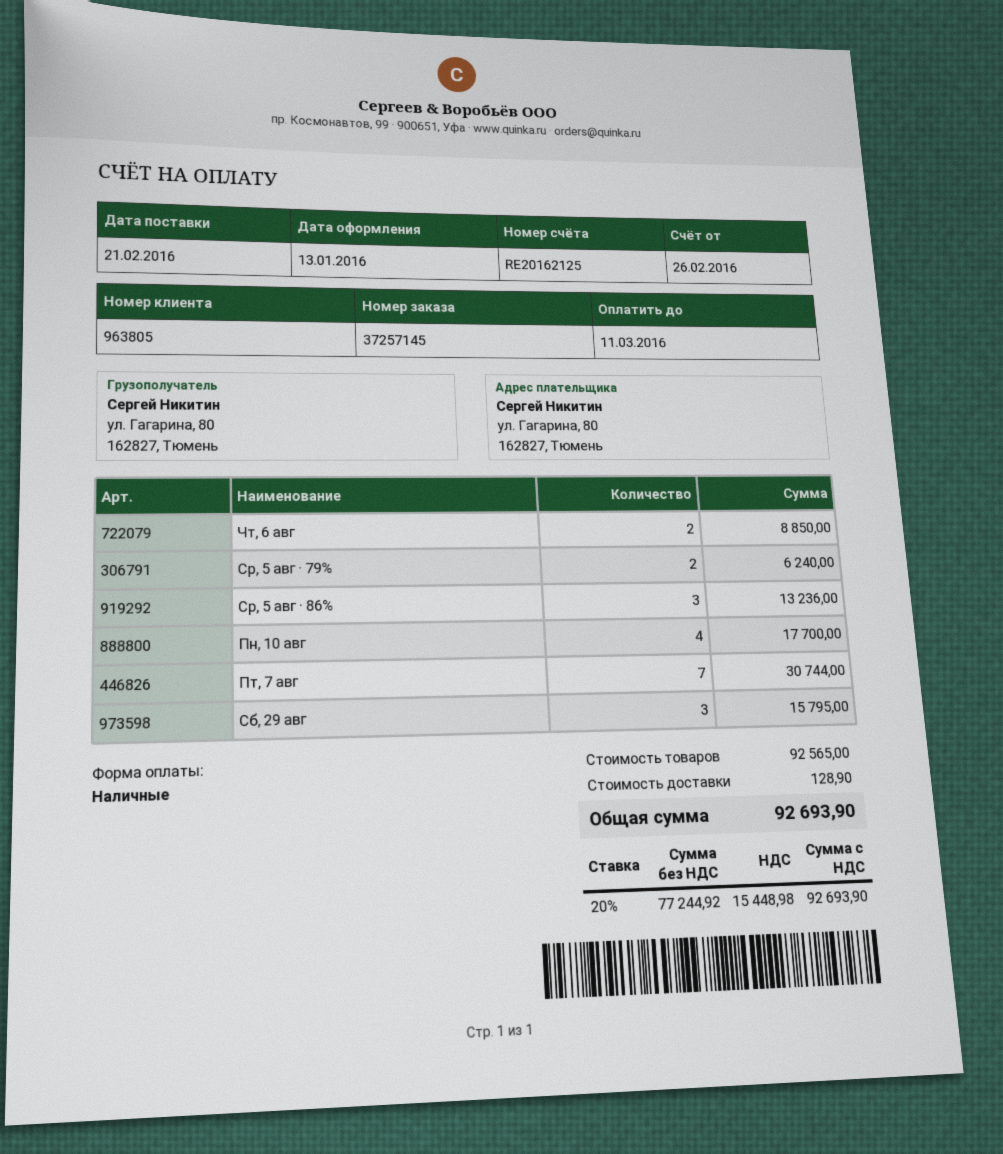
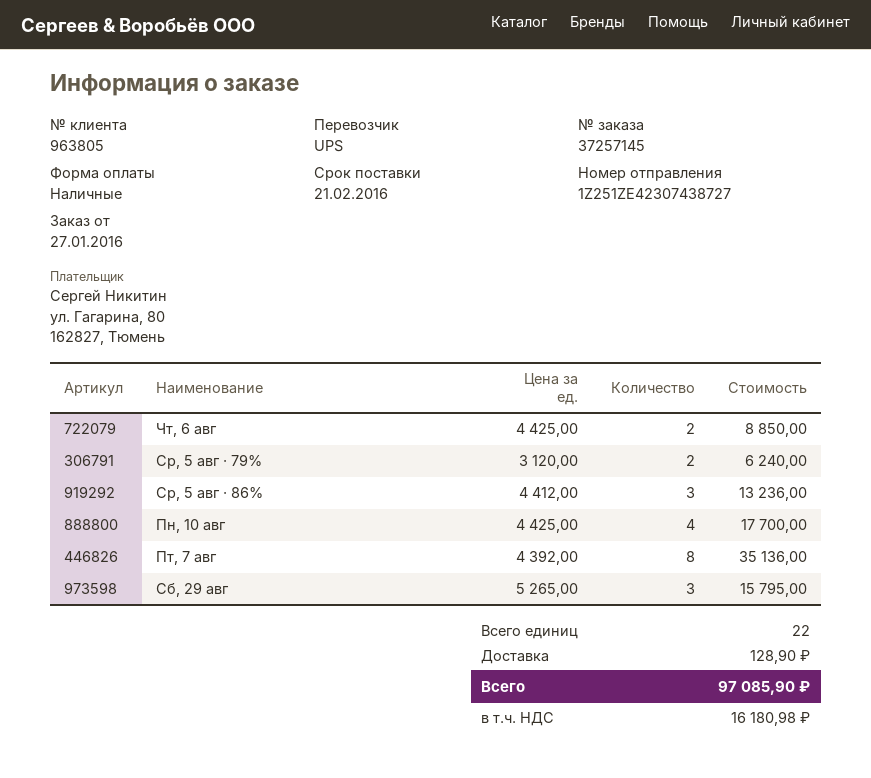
order date: 2016-01-13 -> 2016-01-27
Пт, 7 авг: 7 for 30744.00 -> 8 for 35136.00
tax: 15448.98 -> 16180.98
total: 92693.90 -> 97085.90

